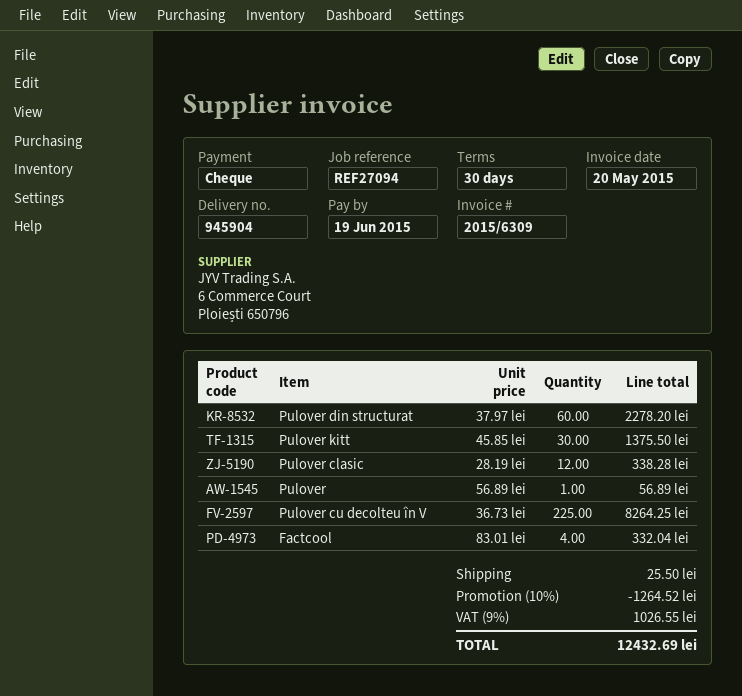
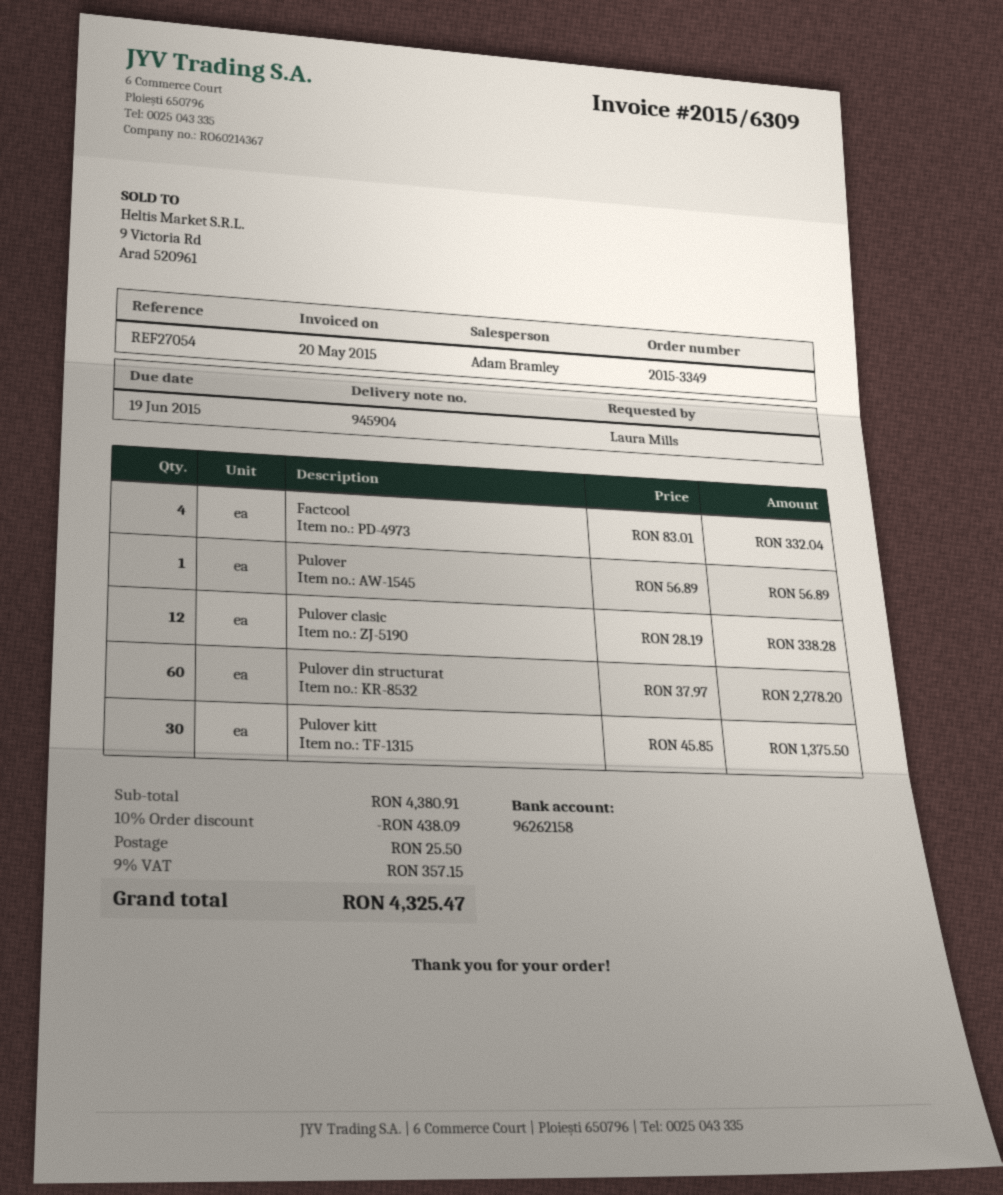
reference: REF27094 -> REF27054
Pulover cu decolteu în V: 225 x 36.73 = 8264.25 -> none
discount: 10% = 1264.52 -> 10% = 438.09
tax: 9% = 1026.55 -> 9% = 357.15
total: 12432.69 -> 4325.47

